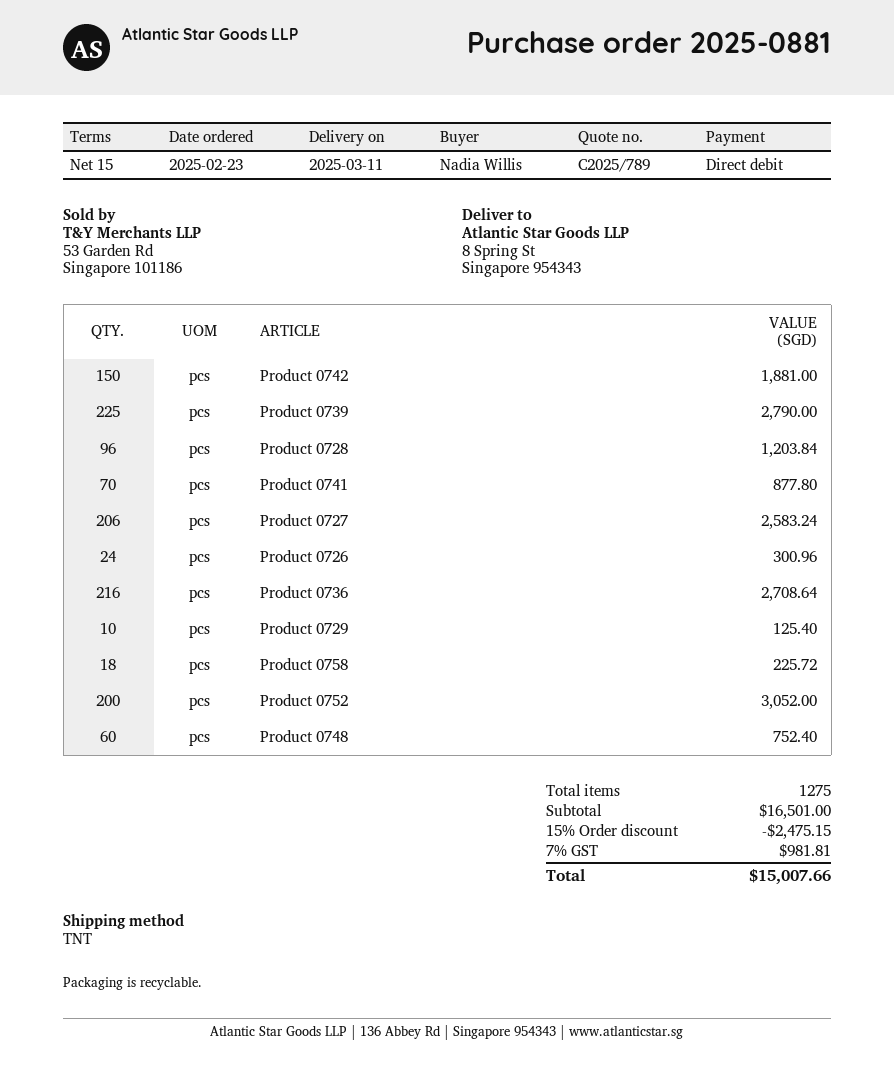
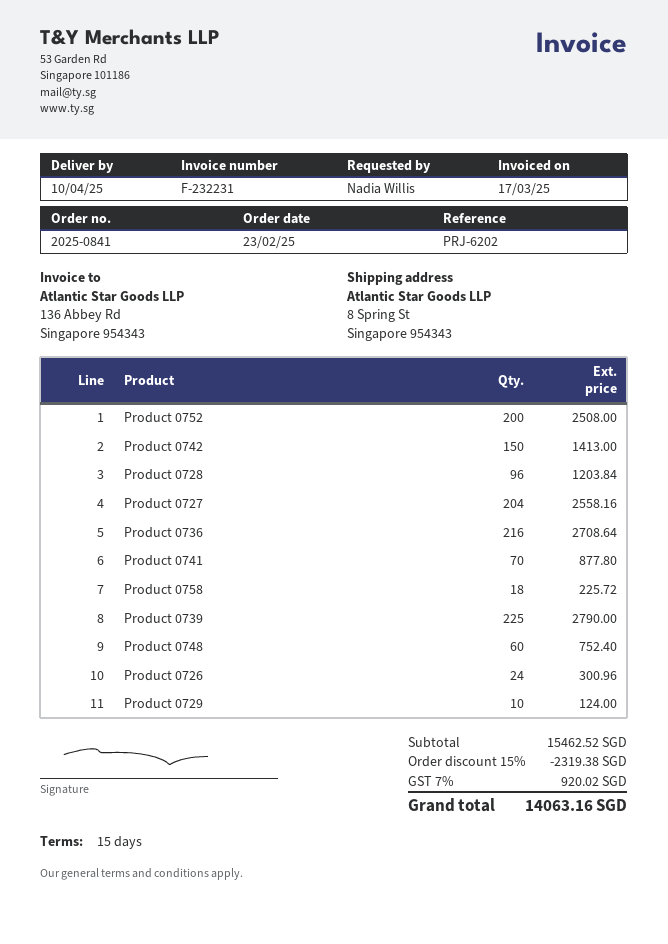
order number: 2025-0881 -> 2025-0841
delivery date: 2025-03-11 -> 2025-04-10
Product 0742: 150 for 1881.00 -> 150 for 1413.00
Product 0727: 206 for 2583.24 -> 204 for 2558.16
Product 0729: 10 for 125.40 -> 10 for 124.00
Product 0752: 200 for 3052.00 -> 200 for 2508.00
subtotal: 16501.00 -> 15462.52
discount: 15% = 2475.15 -> 15% = 2319.38
tax: 7% = 981.81 -> 7% = 920.02
total: 15007.66 -> 14063.16

